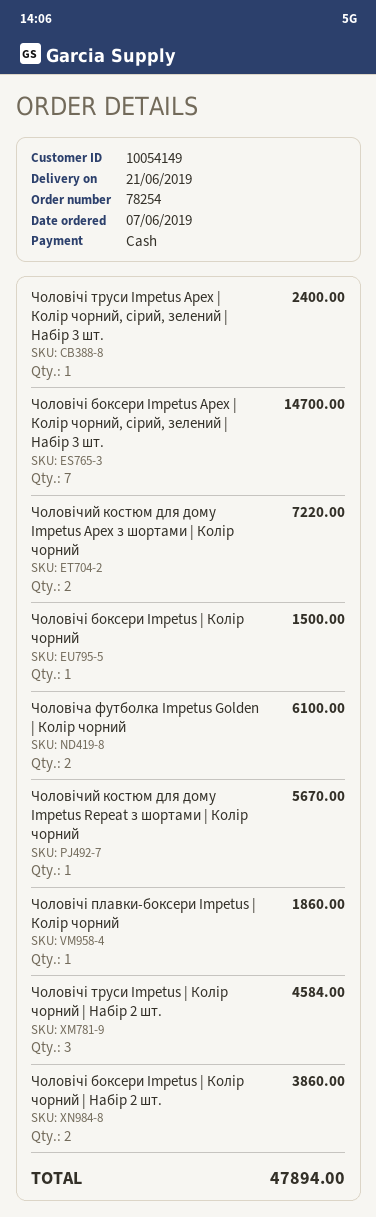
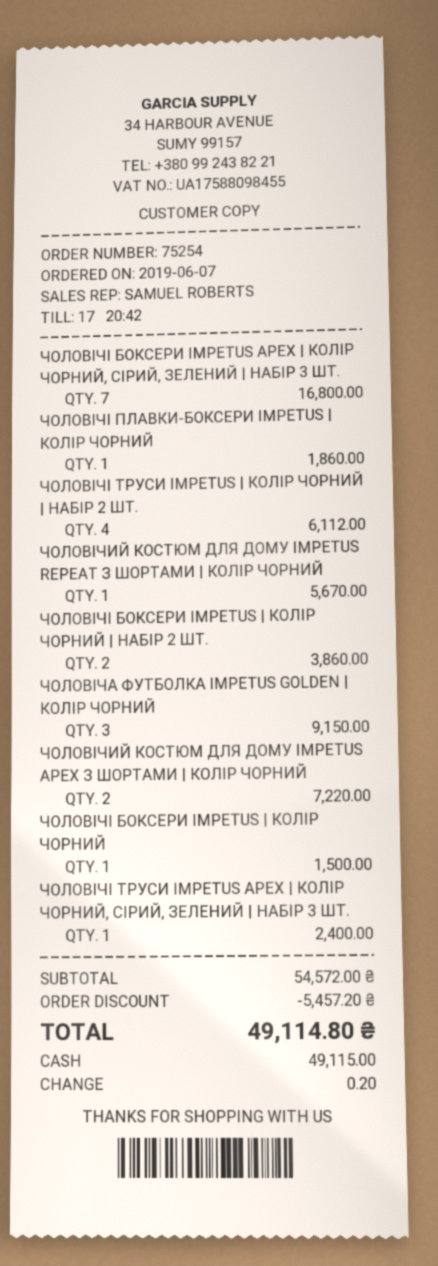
order number: 78254 -> 75254
Чоловічі боксери Impetus Apex | Колір чорний, сірий, зелений | Набір 3 шт.: 7 for 14700.00 -> 7 for 16800.00
Чоловіча футболка Impetus Golden | Колір чорний: 2 for 6100.00 -> 3 for 9150.00
Чоловічі труси Impetus | Колір чорний | Набір 2 шт.: 3 for 4584.00 -> 4 for 6112.00
discount: none -> 5457.20
total: 47894.00 -> 49114.80

